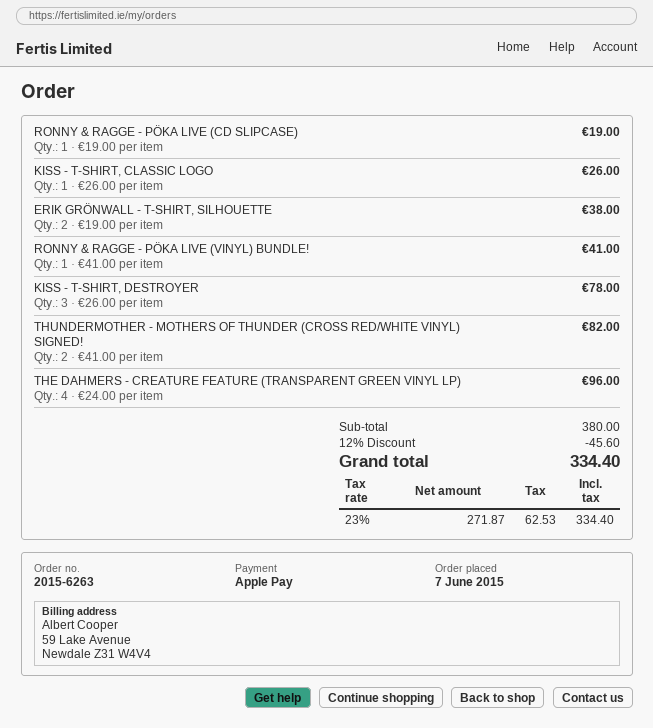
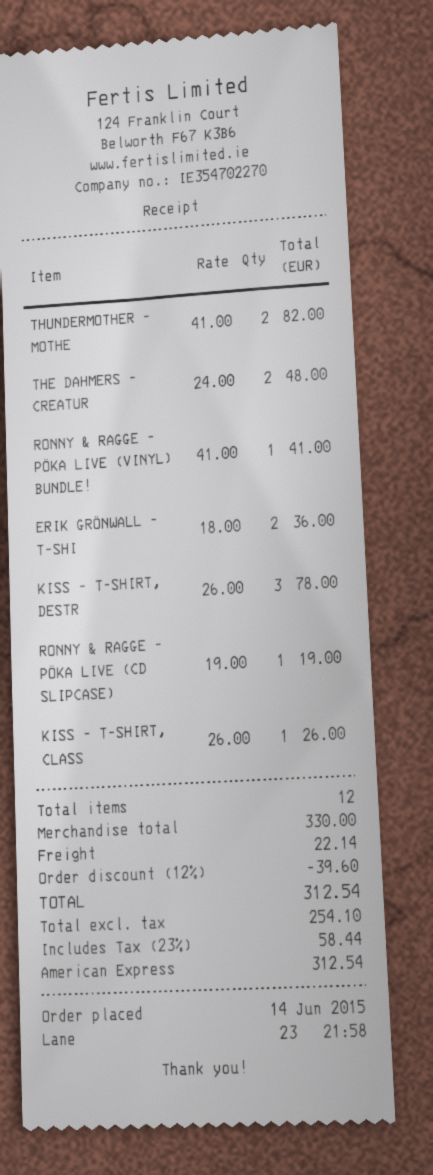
order date: 2015-06-07 -> 2015-06-14
payment method: Apple Pay -> American Express
ERIK GRÖNWALL - T-SHIRT, SILHOUETTE: 2 x 19.00 = 38.00 -> 2 x 18.00 = 36.00
THE DAHMERS - CREATURE FEATURE (TRANSPARENT GREEN VINYL LP): 4 x 24.00 = 96.00 -> 2 x 24.00 = 48.00
subtotal: 380.00 -> 330.00
discount: 12% = 45.60 -> 12% = 39.60
shipping: none -> 22.14
net: 271.87 -> 254.10
tax: 23% = 62.53 -> 23% = 58.44
total: 334.40 -> 312.54

